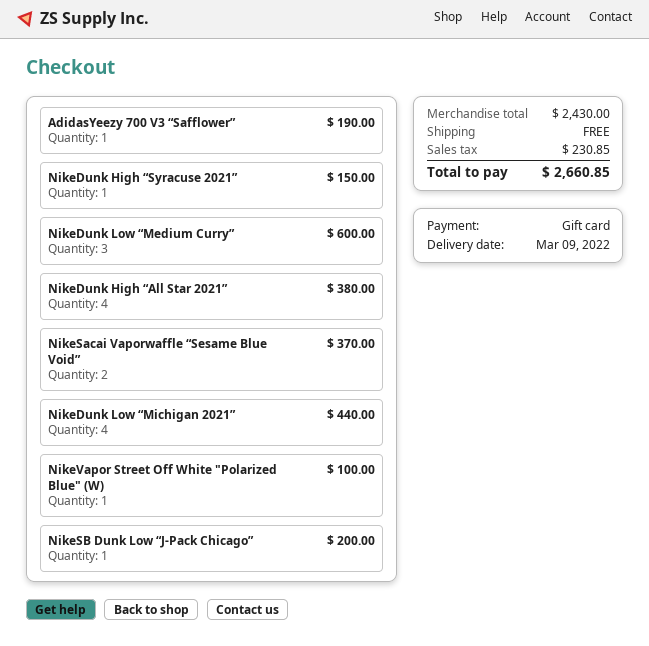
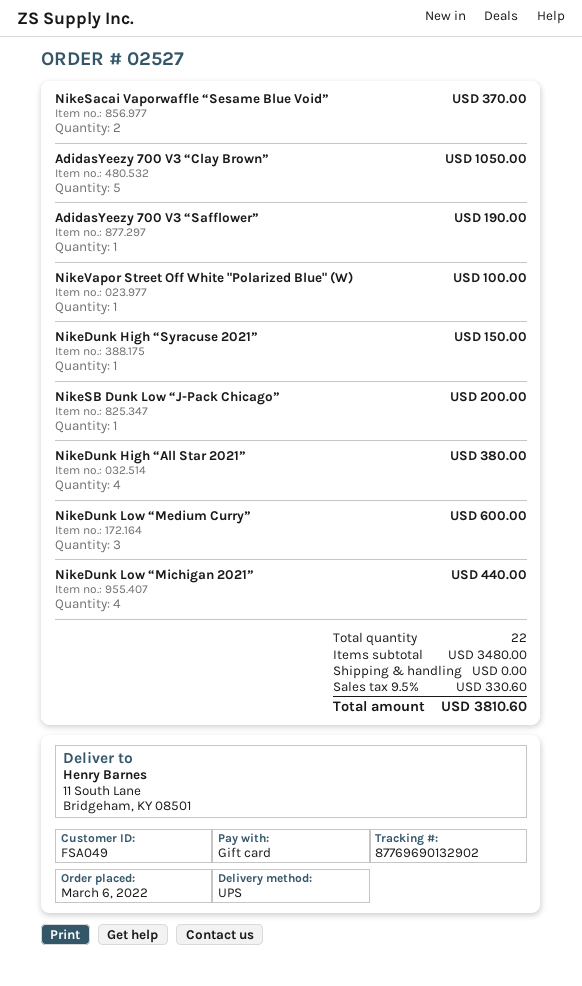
AdidasYeezy 700 V3 “Clay Brown”: none -> 5 for 1050.00
subtotal: 2430.00 -> 3480.00
tax: 230.85 -> 330.60
total: 2660.85 -> 3810.60

